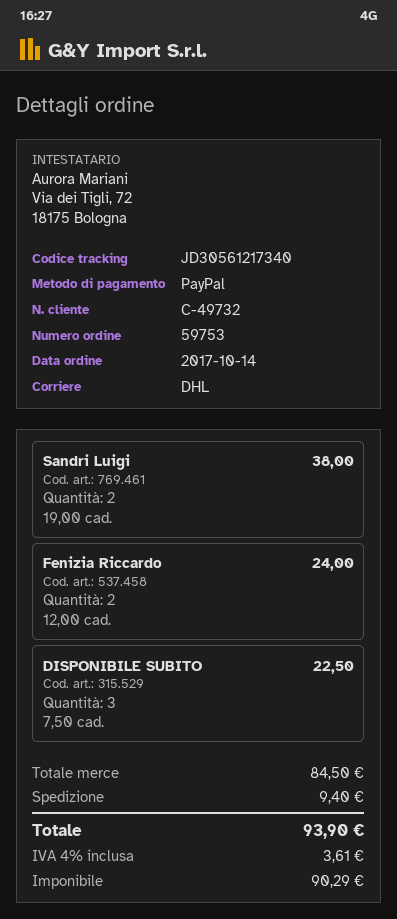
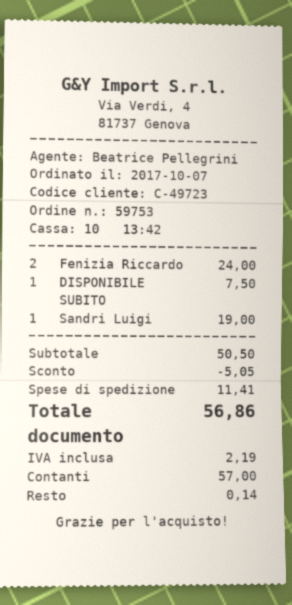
order date: 2017-10-14 -> 2017-10-07
customer number: C-49732 -> C-49723
payment method: PayPal -> cash
Sandri Luigi: 2 for 38.00 -> 1 for 19.00
DISPONIBILE SUBITO: 3 for 22.50 -> 1 for 7.50
subtotal: 84.50 -> 50.50
discount: none -> 5.05
shipping: 9.40 -> 11.41
tax: 3.61 -> 2.19
total: 93.90 -> 56.86

